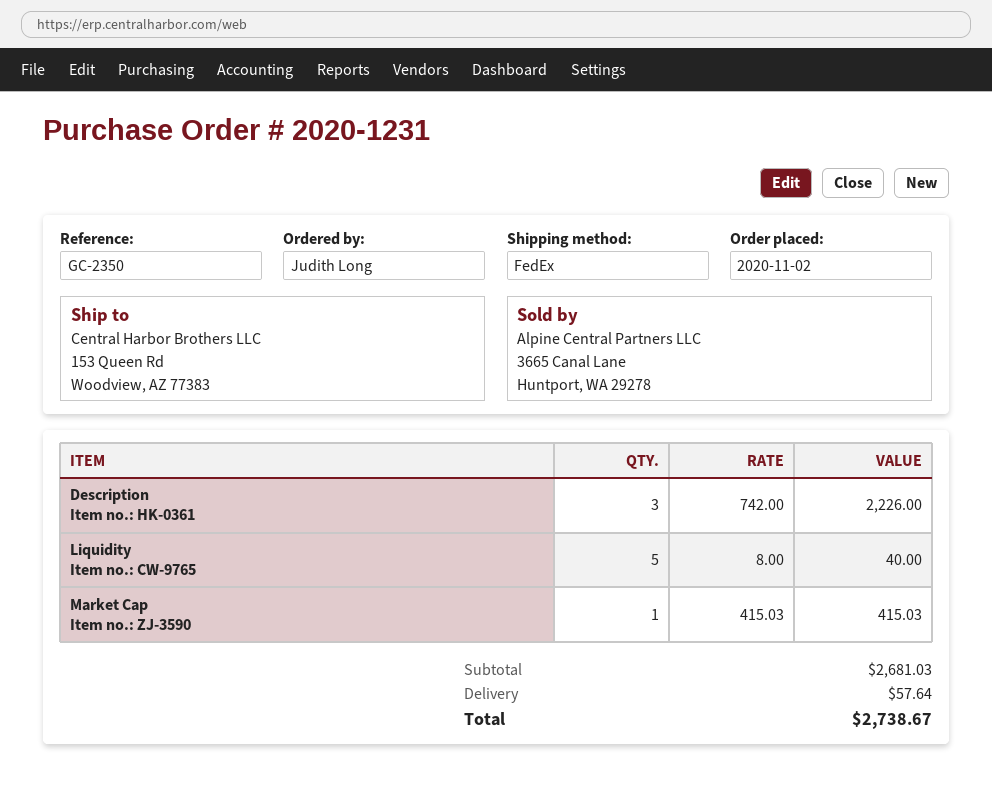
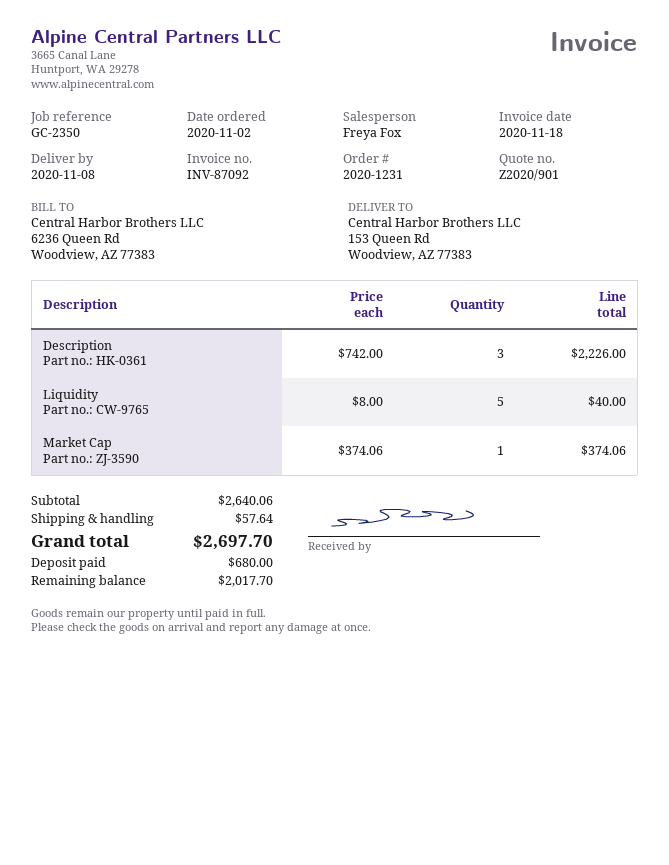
Market Cap: 1 x 415.03 = 415.03 -> 1 x 374.06 = 374.06
subtotal: 2681.03 -> 2640.06
total: 2738.67 -> 2697.70

